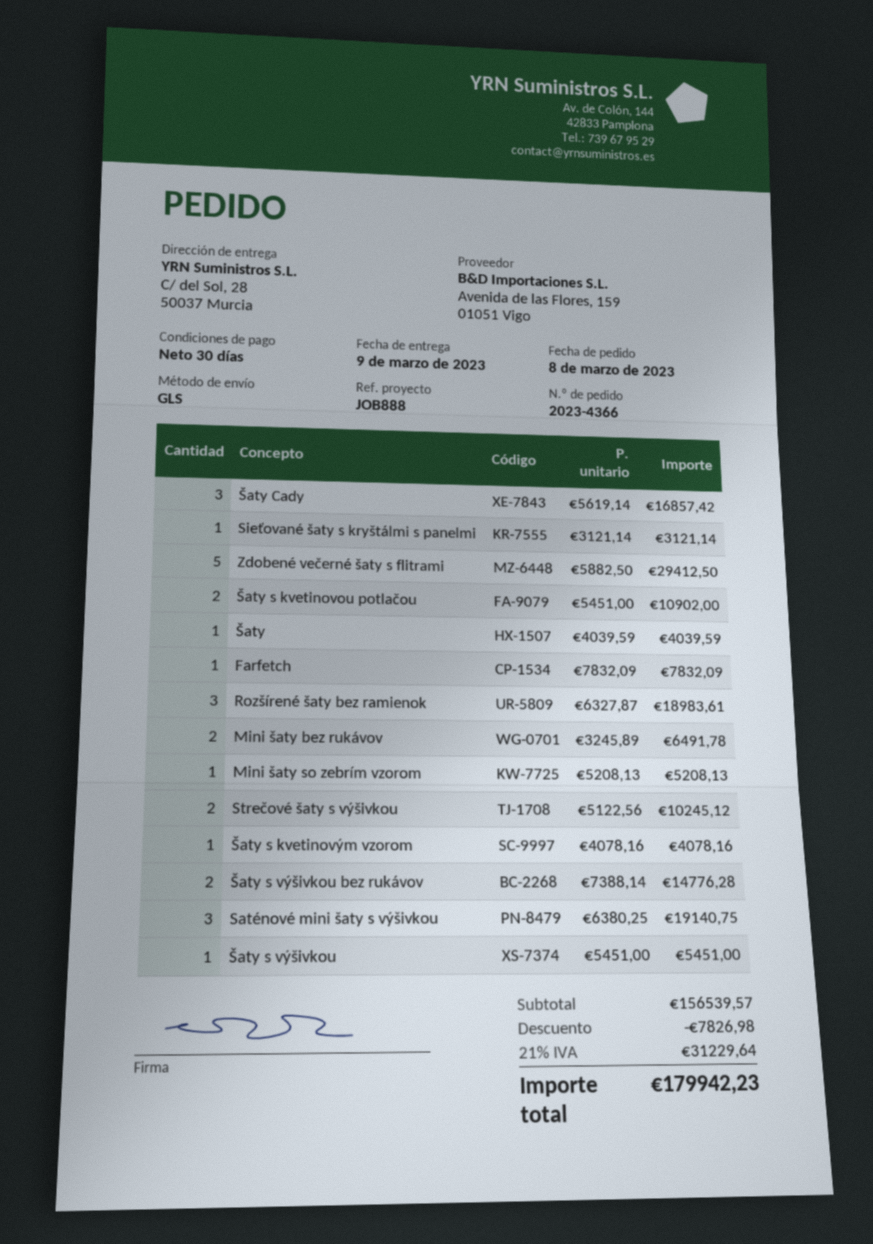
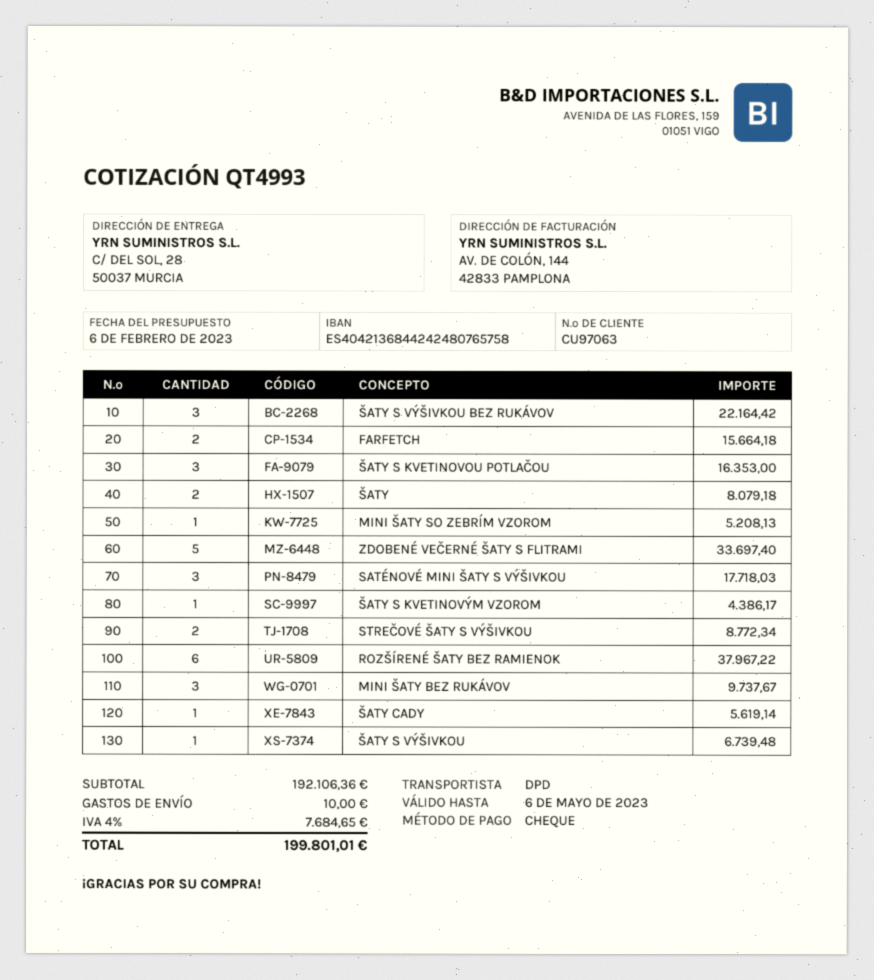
shipping method: GLS -> DPD
Šaty Cady: 3 for 16857.42 -> 1 for 5619.14
Sieťované šaty s kryštálmi s panelmi: 1 for 3121.14 -> none
Zdobené večerné šaty s flitrami: 5 for 29412.50 -> 5 for 33697.40
Šaty s kvetinovou potlačou: 2 for 10902.00 -> 3 for 16353.00
Šaty: 1 for 4039.59 -> 2 for 8079.18
Farfetch: 1 for 7832.09 -> 2 for 15664.18
Rozšírené šaty bez ramienok: 3 for 18983.61 -> 6 for 37967.22
Mini šaty bez rukávov: 2 for 6491.78 -> 3 for 9737.67
Strečové šaty s výšivkou: 2 for 10245.12 -> 2 for 8772.34
Šaty s kvetinovým vzorom: 1 for 4078.16 -> 1 for 4386.17
Šaty s výšivkou bez rukávov: 2 for 14776.28 -> 3 for 22164.42
Saténové mini šaty s výšivkou: 3 for 19140.75 -> 3 for 17718.03
Šaty s výšivkou: 1 for 5451.00 -> 1 for 6739.48
subtotal: 156539.57 -> 192106.36
discount: 7826.98 -> none
shipping: none -> 10.00
tax: 21% = 31229.64 -> 4% = 7684.65
total: 179942.23 -> 199801.01

